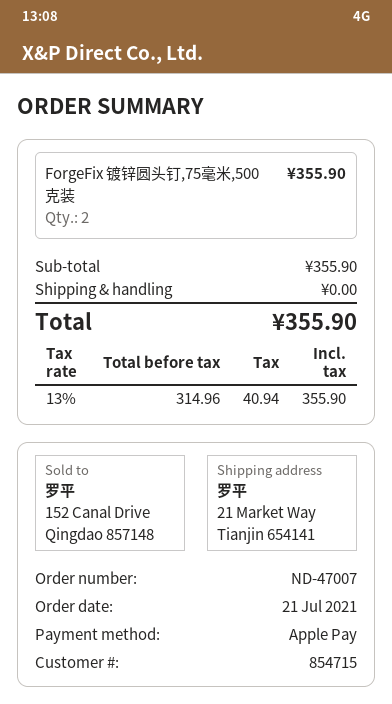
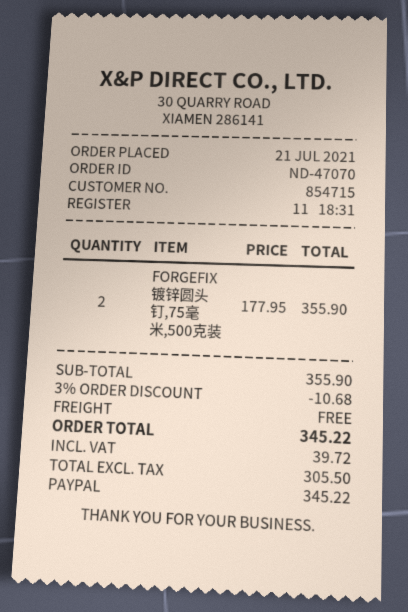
order number: ND-47007 -> ND-47070
payment method: Apple Pay -> PayPal
discount: none -> 3% = 10.68
net: 314.96 -> 305.50
tax: 40.94 -> 39.72
total: 355.90 -> 345.22

